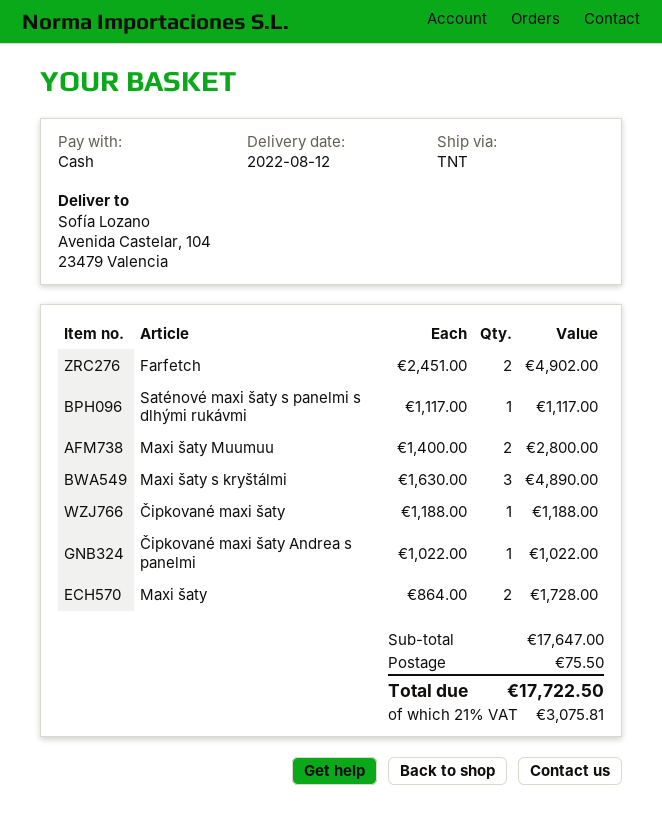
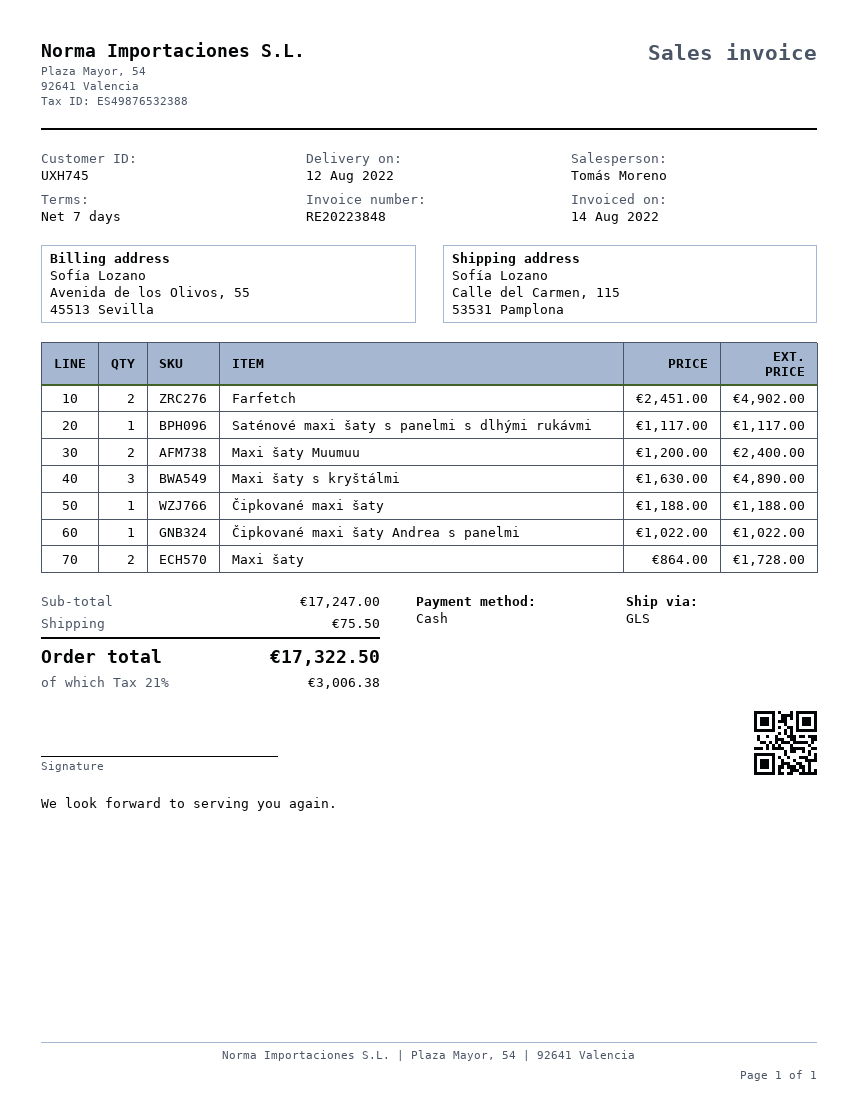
shipping method: TNT -> GLS
ship to: Avenida Castelar, 104, 23479 Valencia -> Calle del Carmen, 115, 53531 Pamplona
Maxi šaty Muumuu: 2 x 1400.00 = 2800.00 -> 2 x 1200.00 = 2400.00
subtotal: 17647.00 -> 17247.00
tax: 21% = 3075.81 -> 21% = 3006.38
total: 17722.50 -> 17322.50

